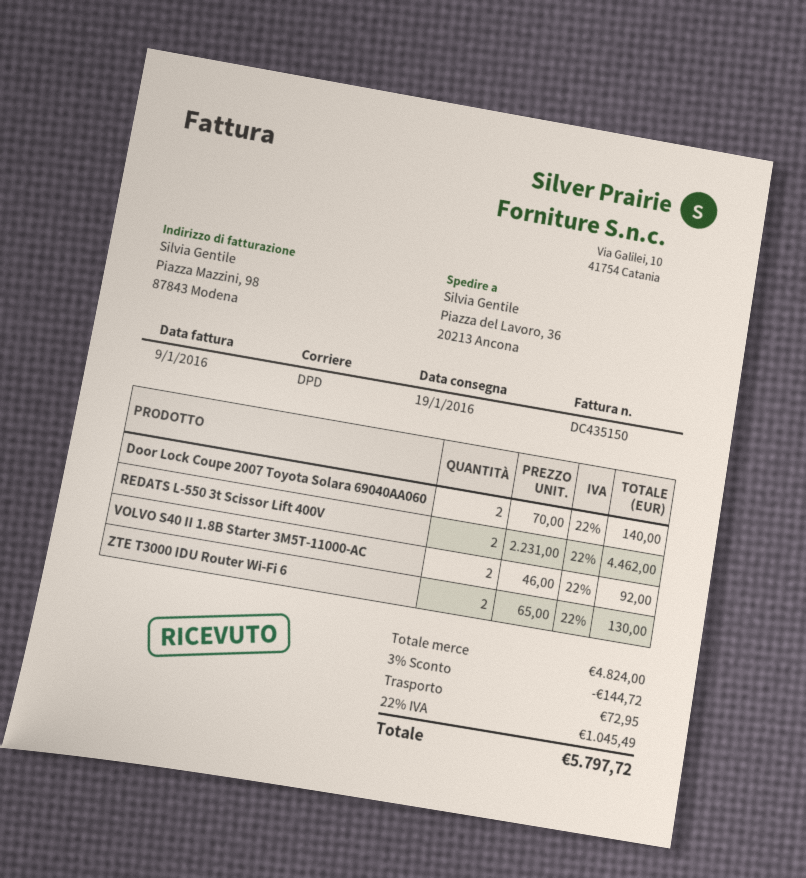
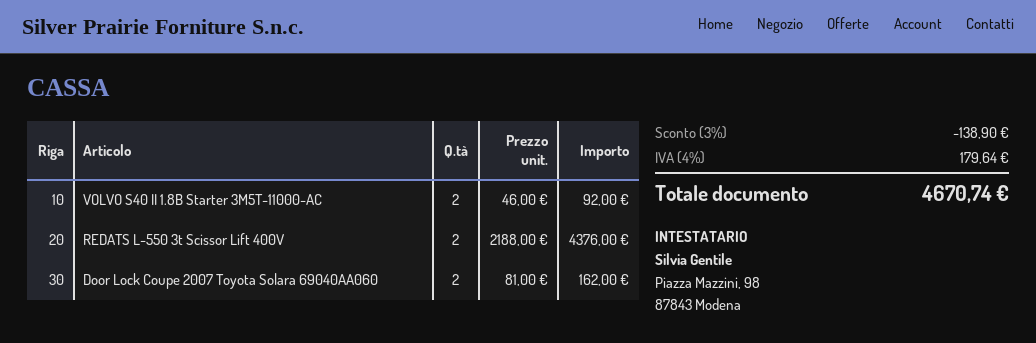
Door Lock Coupe 2007 Toyota Solara 69040AA060: 2 x 70.00 = 140.00 -> 2 x 81.00 = 162.00
REDATS L-550 3t Scissor Lift 400V: 2 x 2231.00 = 4462.00 -> 2 x 2188.00 = 4376.00
ZTE T3000 IDU Router Wi-Fi 6: 2 x 65.00 = 130.00 -> none
discount: 3% = 144.72 -> 3% = 138.90
shipping: 72.95 -> none
tax: 22% = 1045.49 -> 4% = 179.64
total: 5797.72 -> 4670.74

